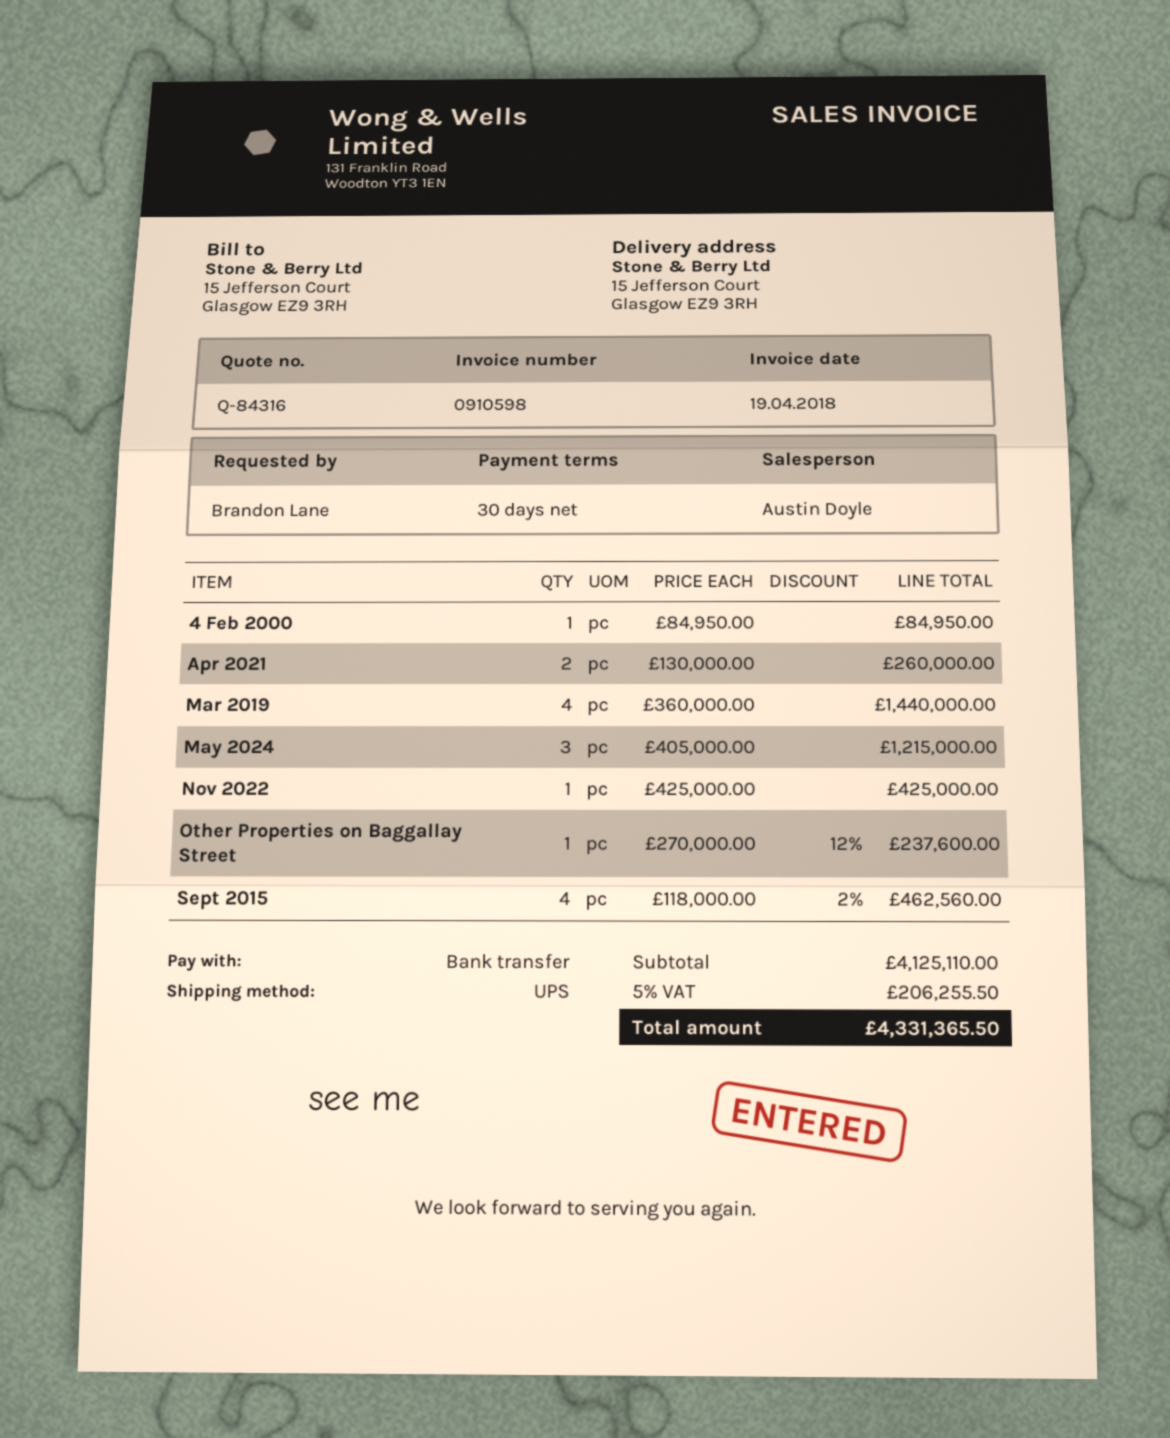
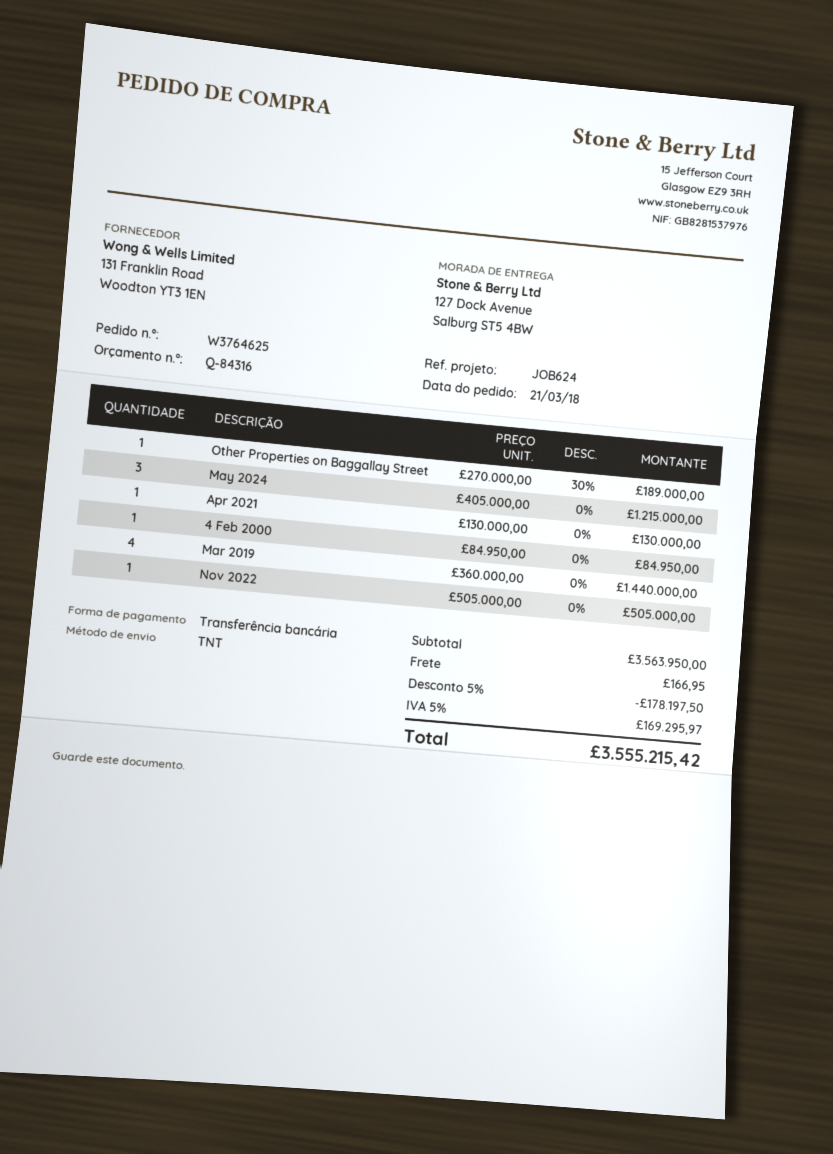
shipping method: UPS -> TNT
ship to: 15 Jefferson Court, Glasgow EZ9 3RH -> 127 Dock Avenue, Salburg ST5 4BW
Apr 2021: 2 x 130000.00 = 260000.00 -> 1 x 130000.00 = 130000.00
Nov 2022: 1 x 425000.00 = 425000.00 -> 1 x 505000.00 = 505000.00
Other Properties on Baggallay Street: 1 x 270000.00 - 12% = 237600.00 -> 1 x 270000.00 - 30% = 189000.00
Sept 2015: 4 x 118000.00 - 2% = 462560.00 -> none
subtotal: 4125110.00 -> 3563950.00
discount: none -> 5% = 178197.50
shipping: none -> 166.95
tax: 5% = 206255.50 -> 5% = 169295.97
total: 4331365.50 -> 3555215.42

